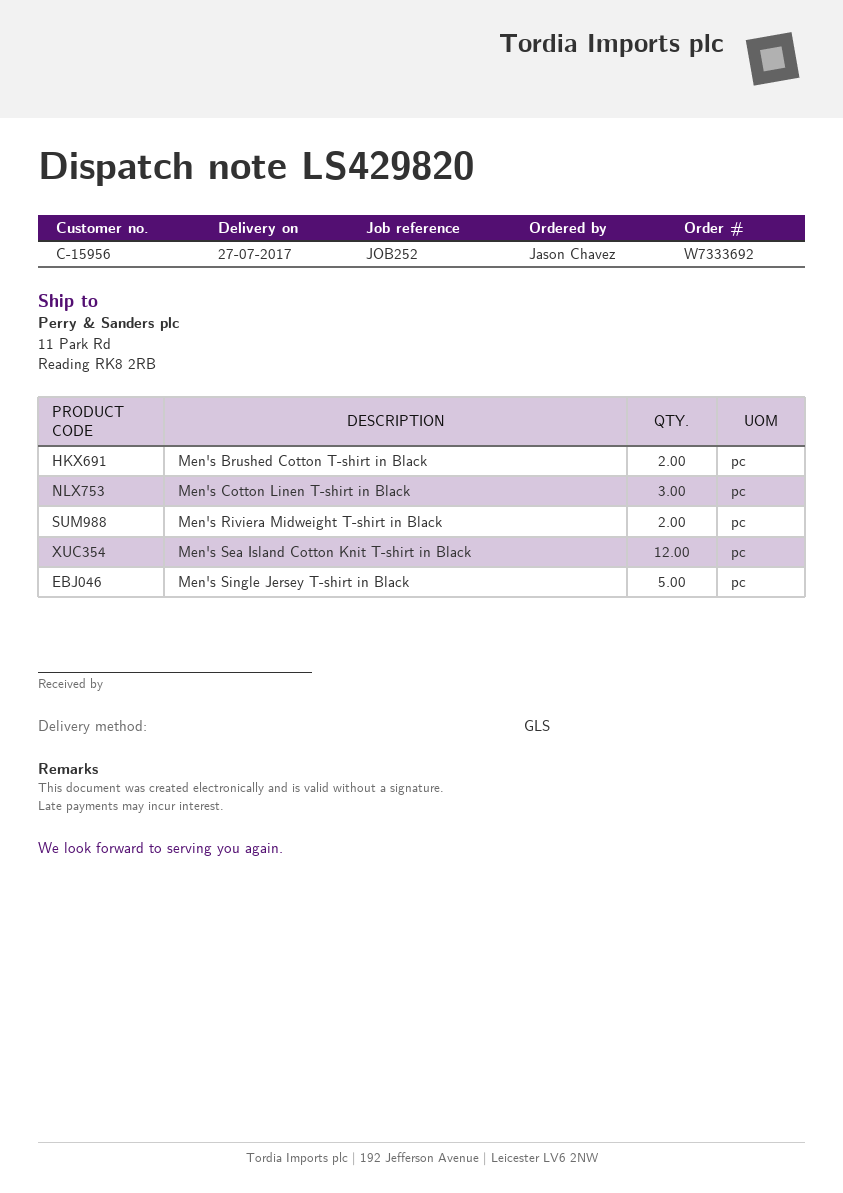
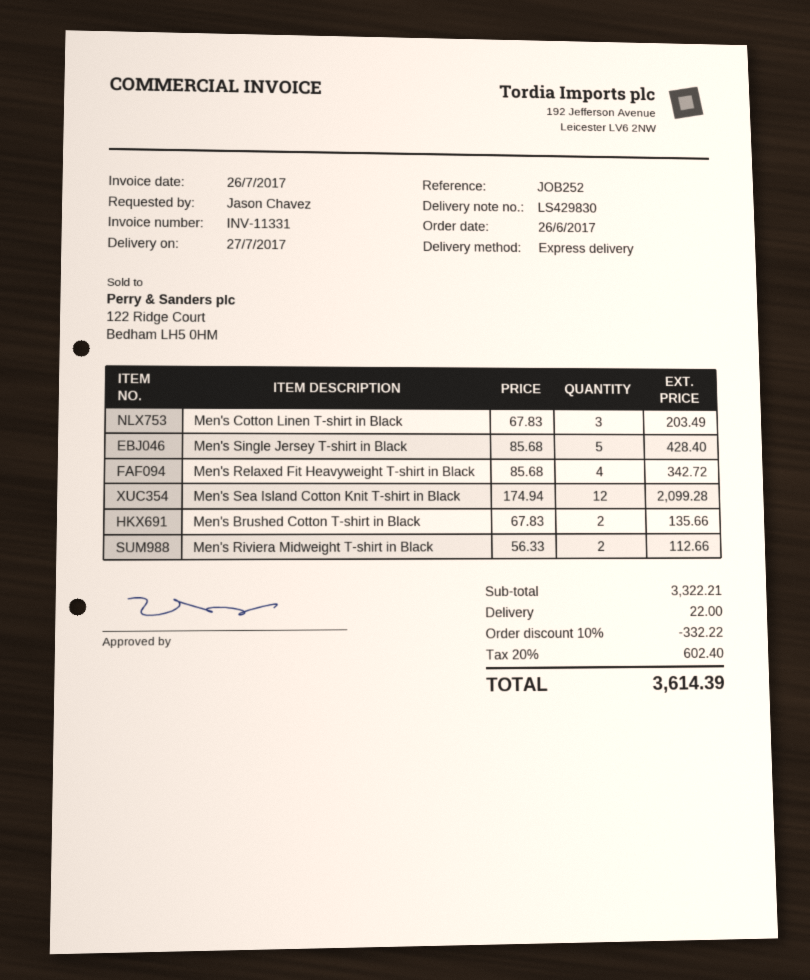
delivery note number: LS429820 -> LS429830
shipping method: GLS -> express
Men's Relaxed Fit Heavyweight T-shirt in Black: none -> 4

